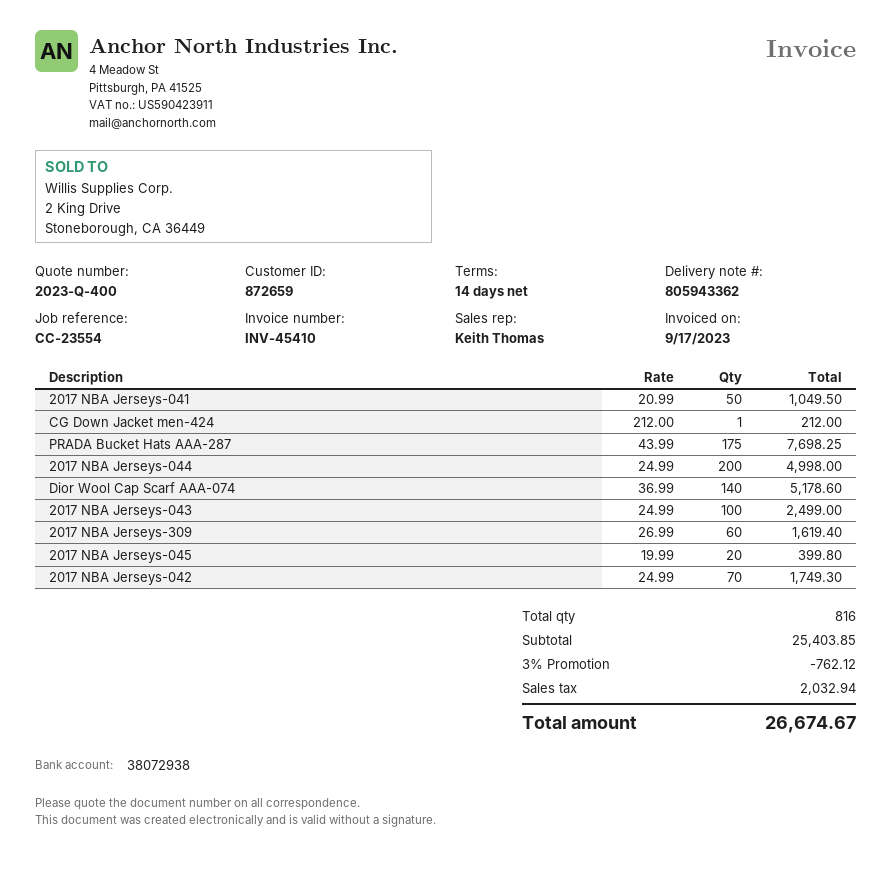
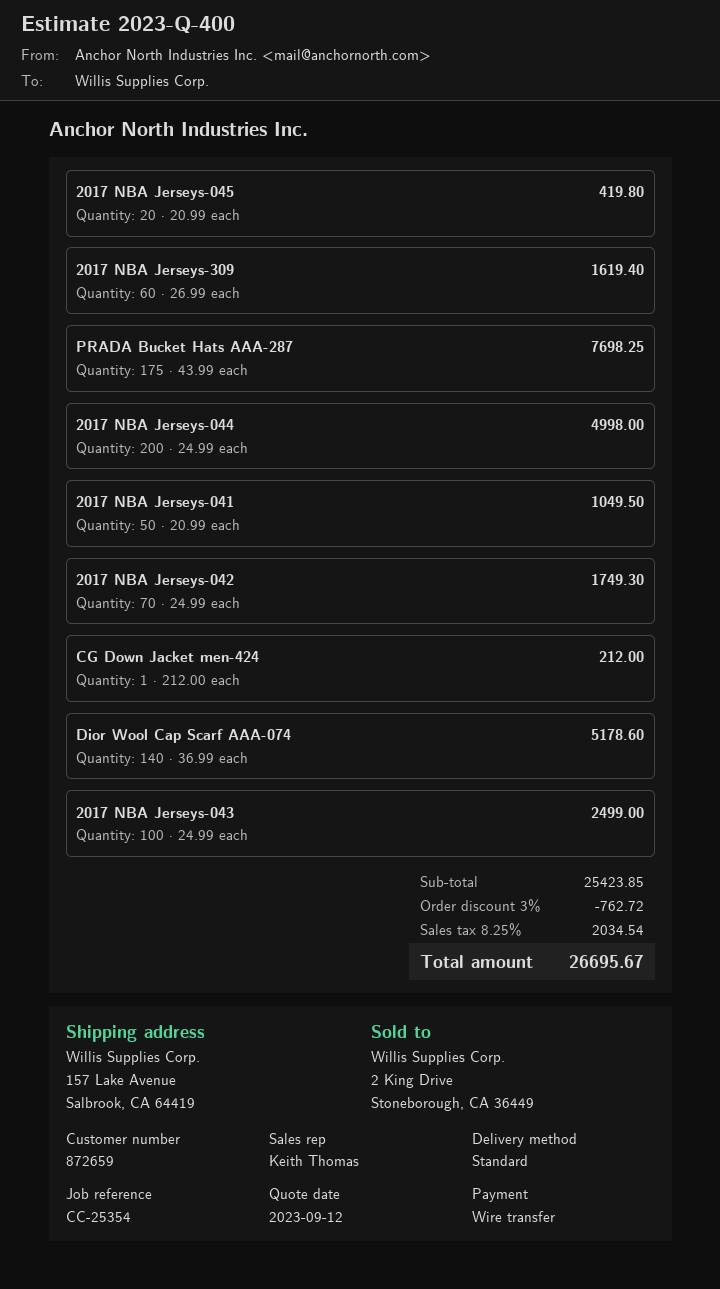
reference: CC-23554 -> CC-25354
2017 NBA Jerseys-045: 20 x 19.99 = 399.80 -> 20 x 20.99 = 419.80
subtotal: 25403.85 -> 25423.85
discount: 3% = 762.12 -> 3% = 762.72
tax: 2032.94 -> 2034.54
total: 26674.67 -> 26695.67

